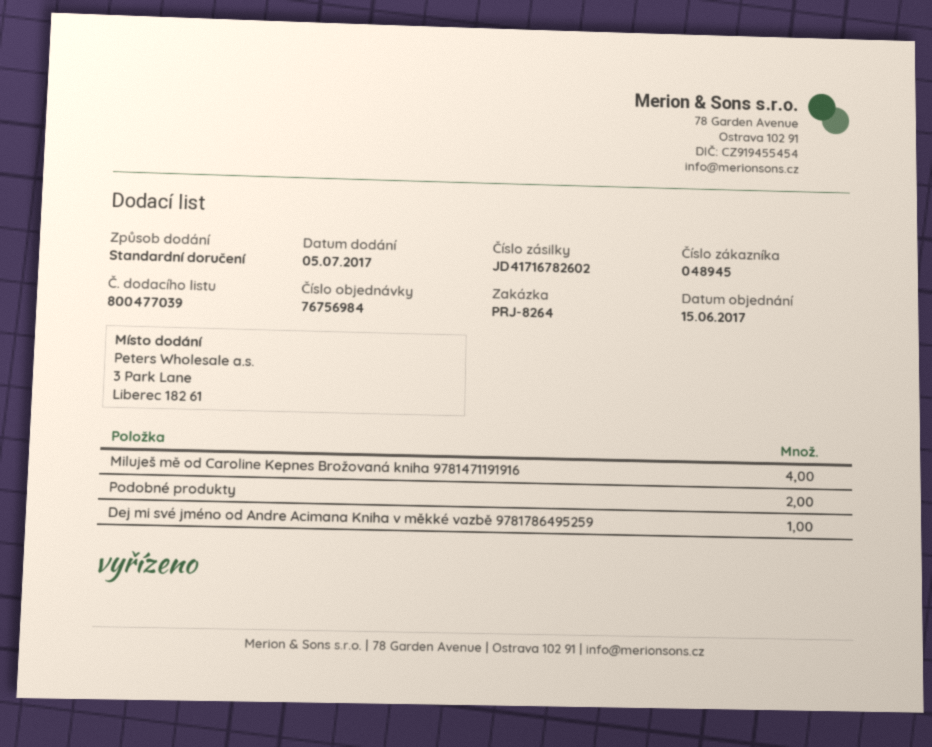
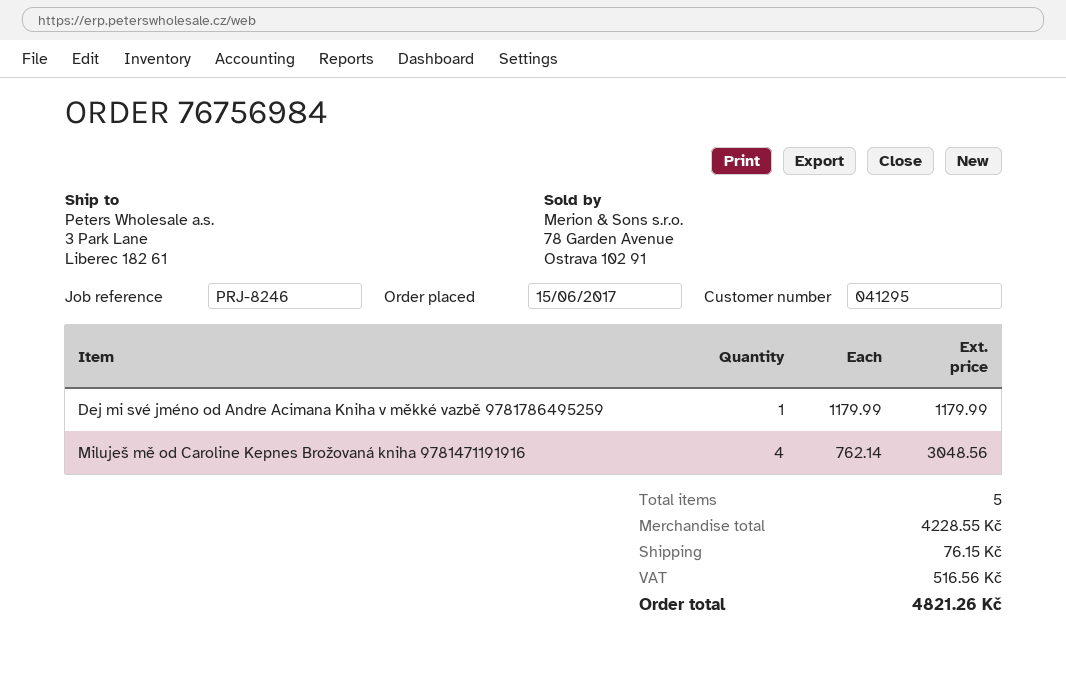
customer number: 048945 -> 041295
reference: PRJ-8264 -> PRJ-8246
Podobné produkty: 2 -> none

